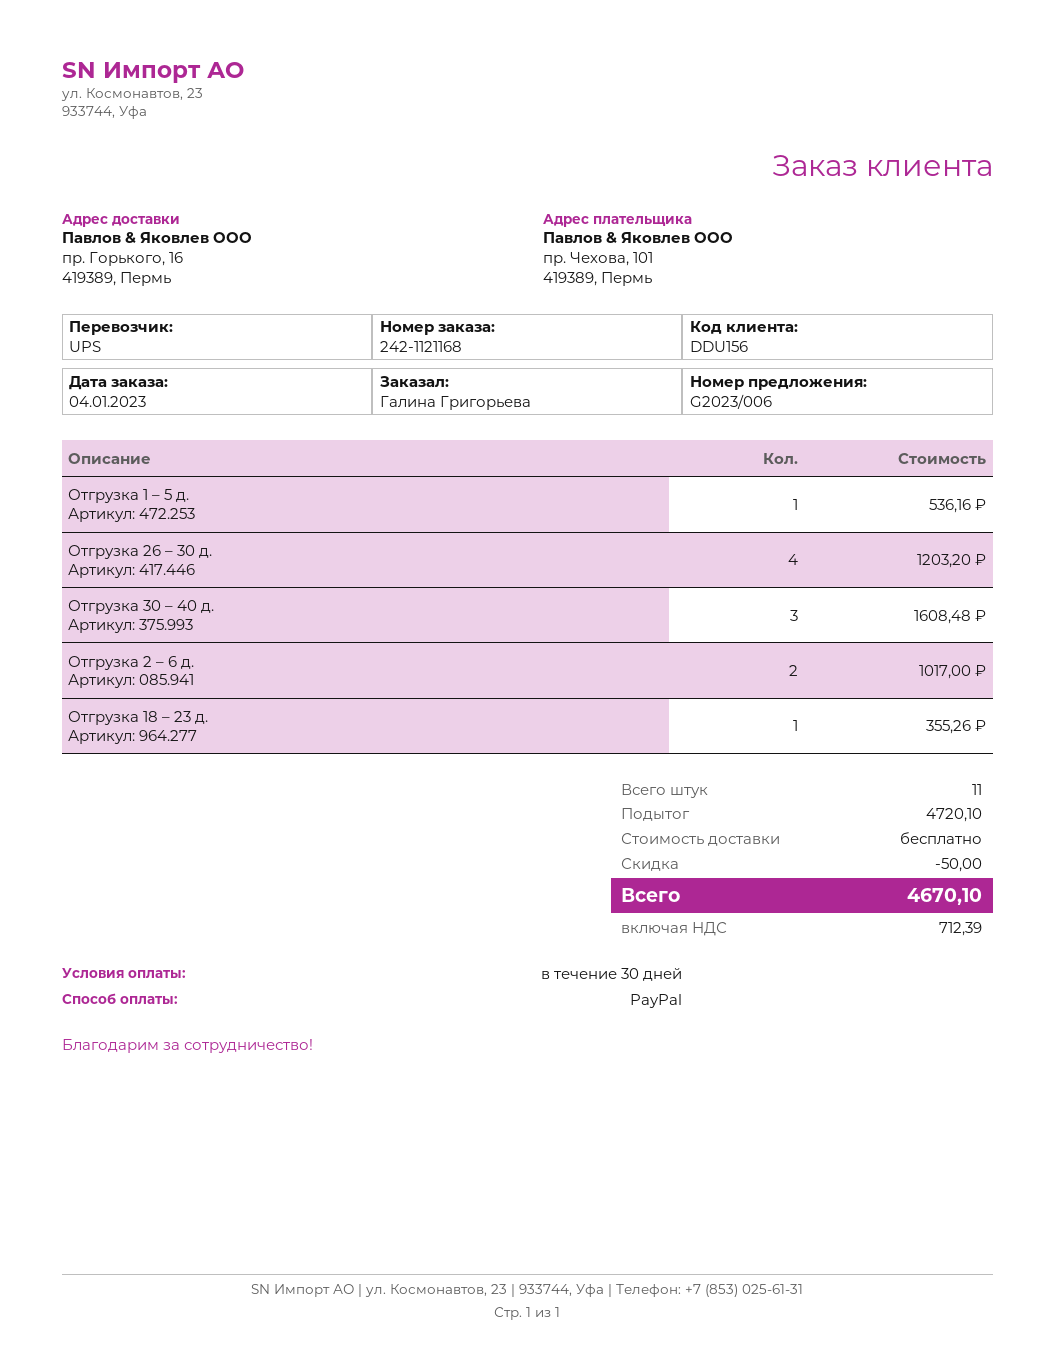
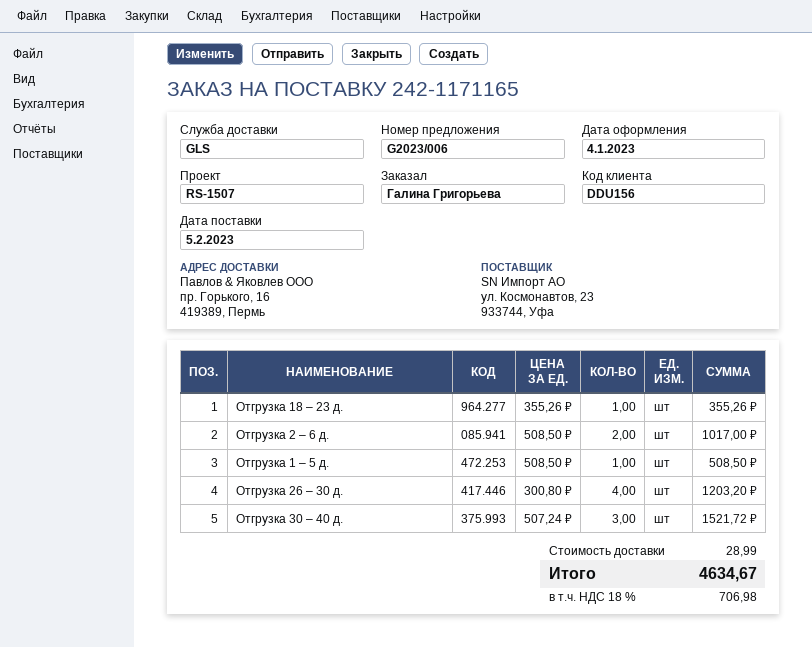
order number: 242-1121168 -> 242-1171165
shipping method: UPS -> GLS
Отгрузка 1 – 5 д.: 1 for 536.16 -> 1 for 508.50
Отгрузка 30 – 40 д.: 3 for 1608.48 -> 3 for 1521.72
discount: 50.00 -> none
shipping: 0.00 -> 28.99
tax: 712.39 -> 706.98
total: 4670.10 -> 4634.67

